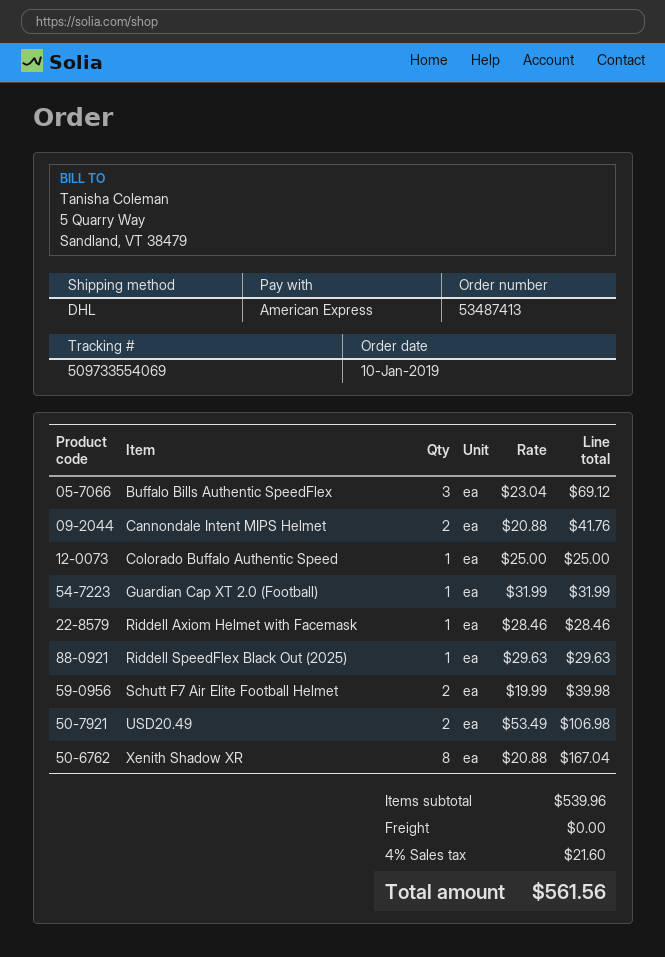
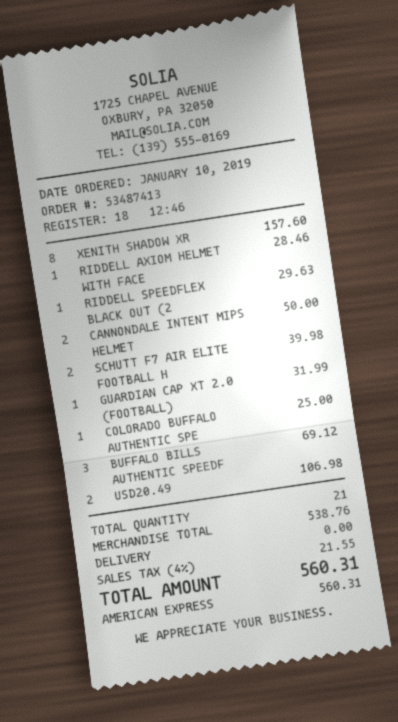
Cannondale Intent MIPS Helmet: 2 for 41.76 -> 2 for 50.00
Xenith Shadow XR: 8 for 167.04 -> 8 for 157.60
subtotal: 539.96 -> 538.76
tax: 4% = 21.60 -> 4% = 21.55
total: 561.56 -> 560.31

